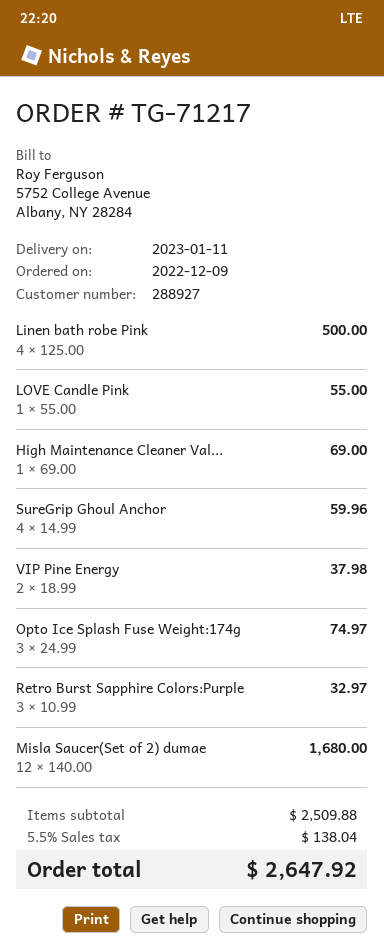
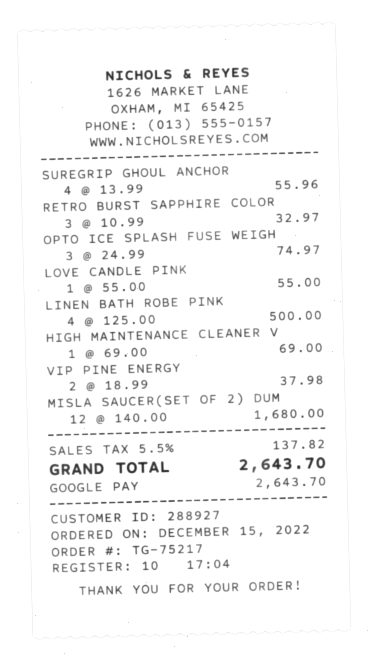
order number: TG-71217 -> TG-75217
order date: 2022-12-09 -> 2022-12-15
SureGrip Ghoul Anchor: 4 x 14.99 = 59.96 -> 4 x 13.99 = 55.96
tax: 5.5% = 138.04 -> 5.5% = 137.82
total: 2647.92 -> 2643.70

